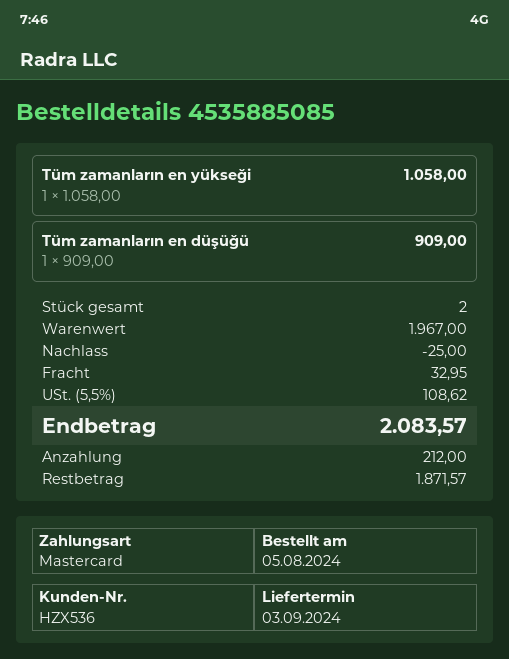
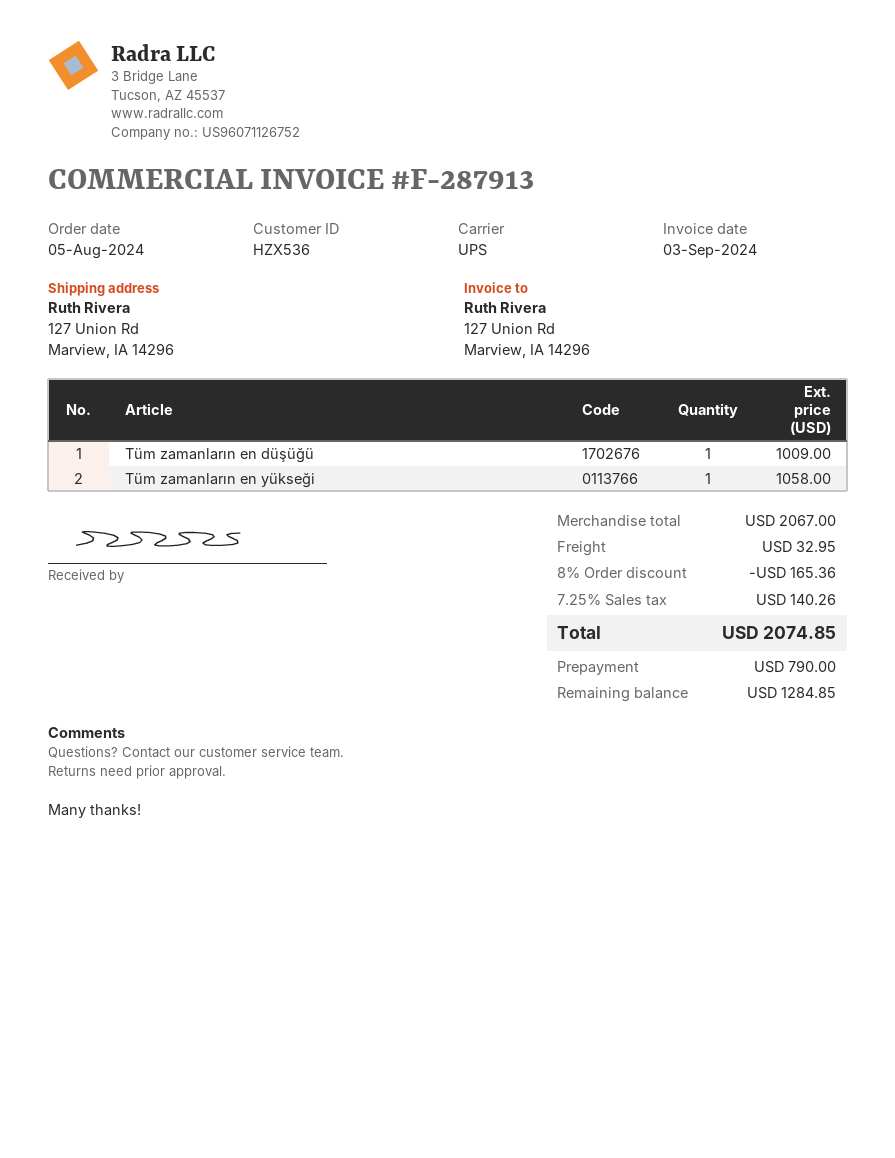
Tüm zamanların en düşüğü: 1 for 909.00 -> 1 for 1009.00
subtotal: 1967.00 -> 2067.00
discount: 25.00 -> 165.36
tax: 5.5% = 108.62 -> 7.25% = 140.26
total: 2083.57 -> 2074.85
deposit: 212.00 -> 790.00
balance: 1871.57 -> 1284.85

